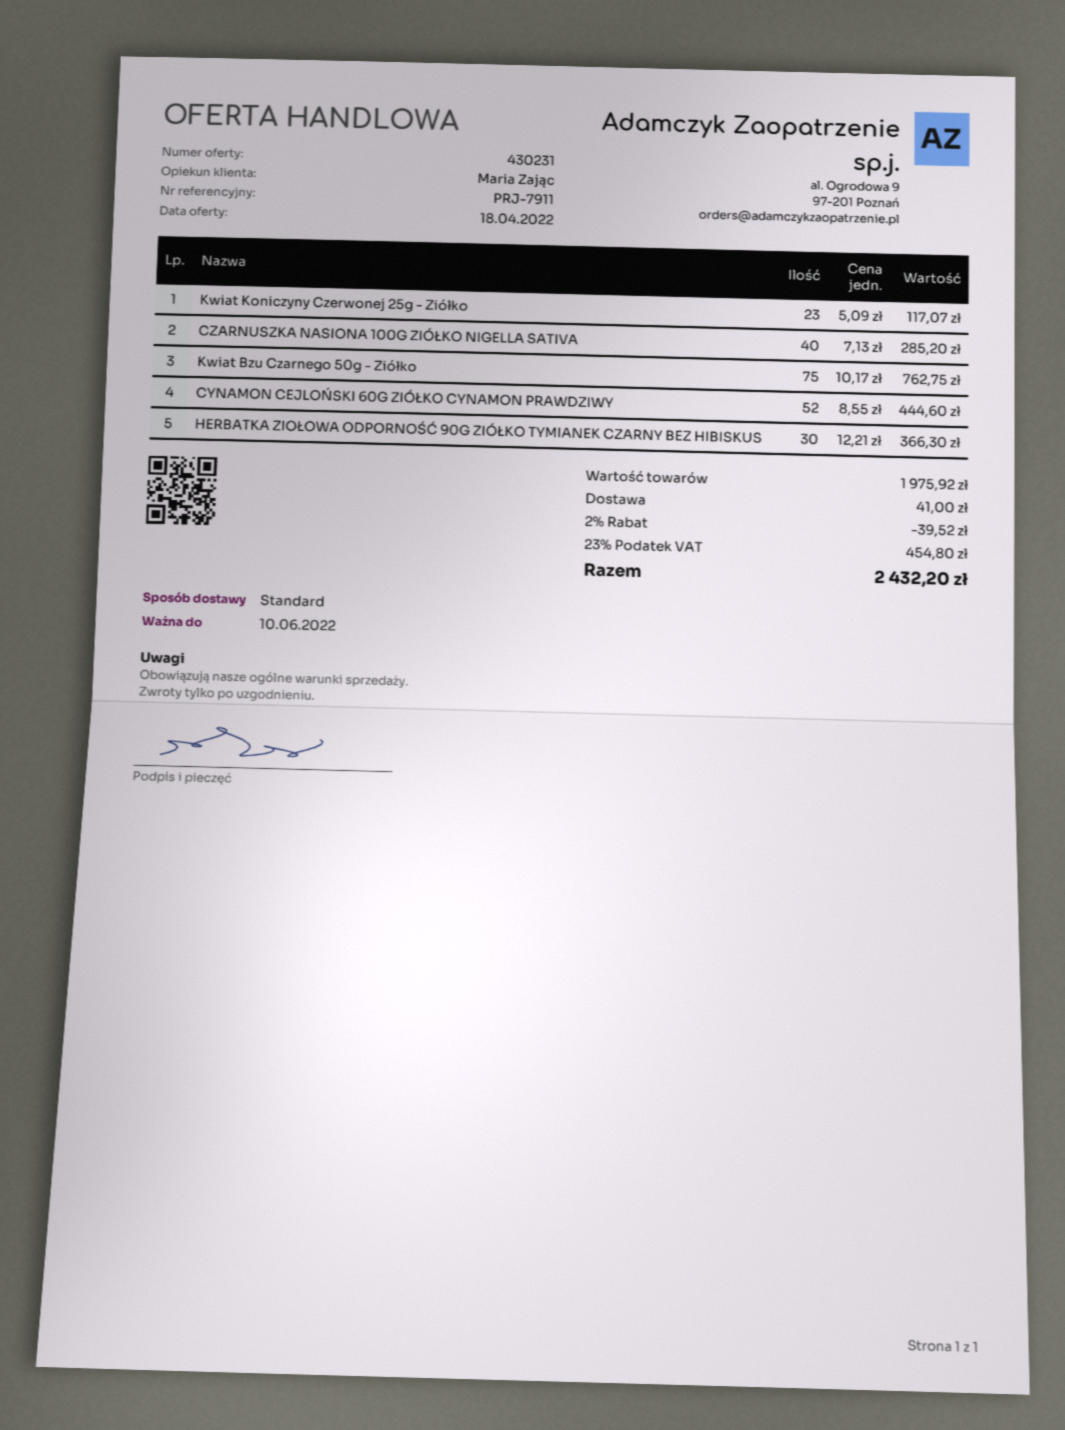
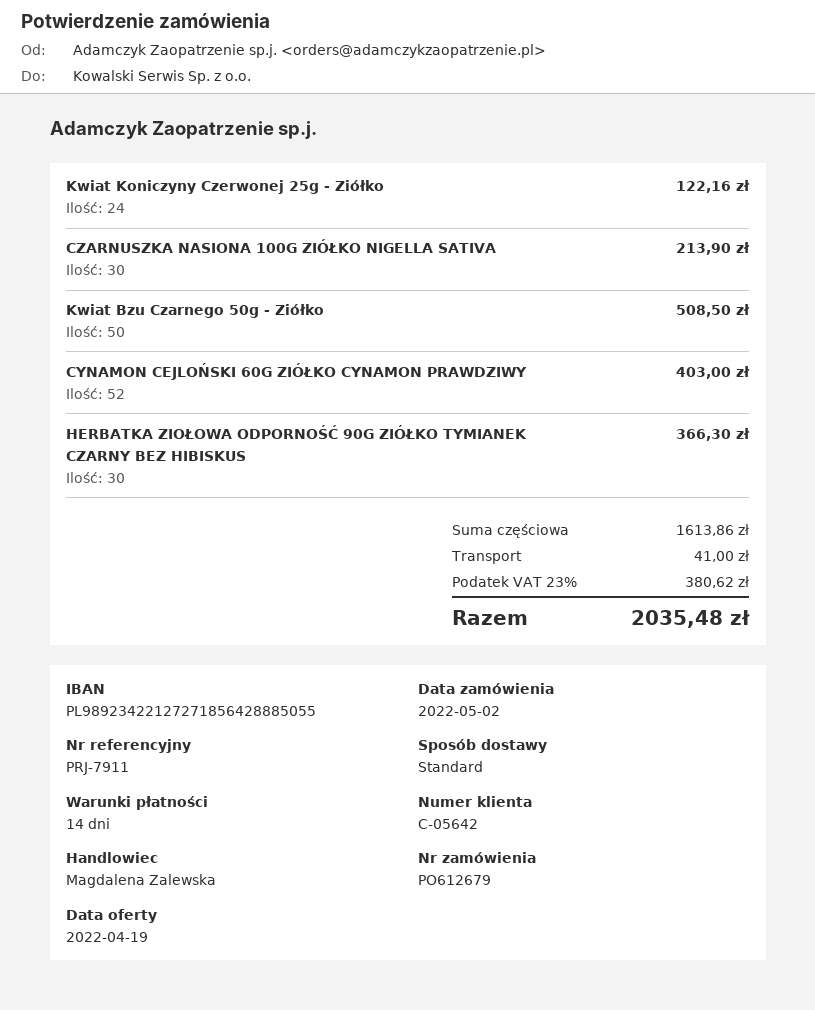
quote date: 2022-04-18 -> 2022-04-19
sales rep: Maria Zając -> Magdalena Zalewska
Kwiat Koniczyny Czerwonej 25g - Ziółko: 23 for 117.07 -> 24 for 122.16
CZARNUSZKA NASIONA 100G ZIÓŁKO NIGELLA SATIVA: 40 for 285.20 -> 30 for 213.90
Kwiat Bzu Czarnego 50g - Ziółko: 75 for 762.75 -> 50 for 508.50
CYNAMON CEJLOŃSKI 60G ZIÓŁKO CYNAMON PRAWDZIWY: 52 for 444.60 -> 52 for 403.00
subtotal: 1975.92 -> 1613.86
discount: 2% = 39.52 -> none
tax: 23% = 454.80 -> 23% = 380.62
total: 2432.20 -> 2035.48

